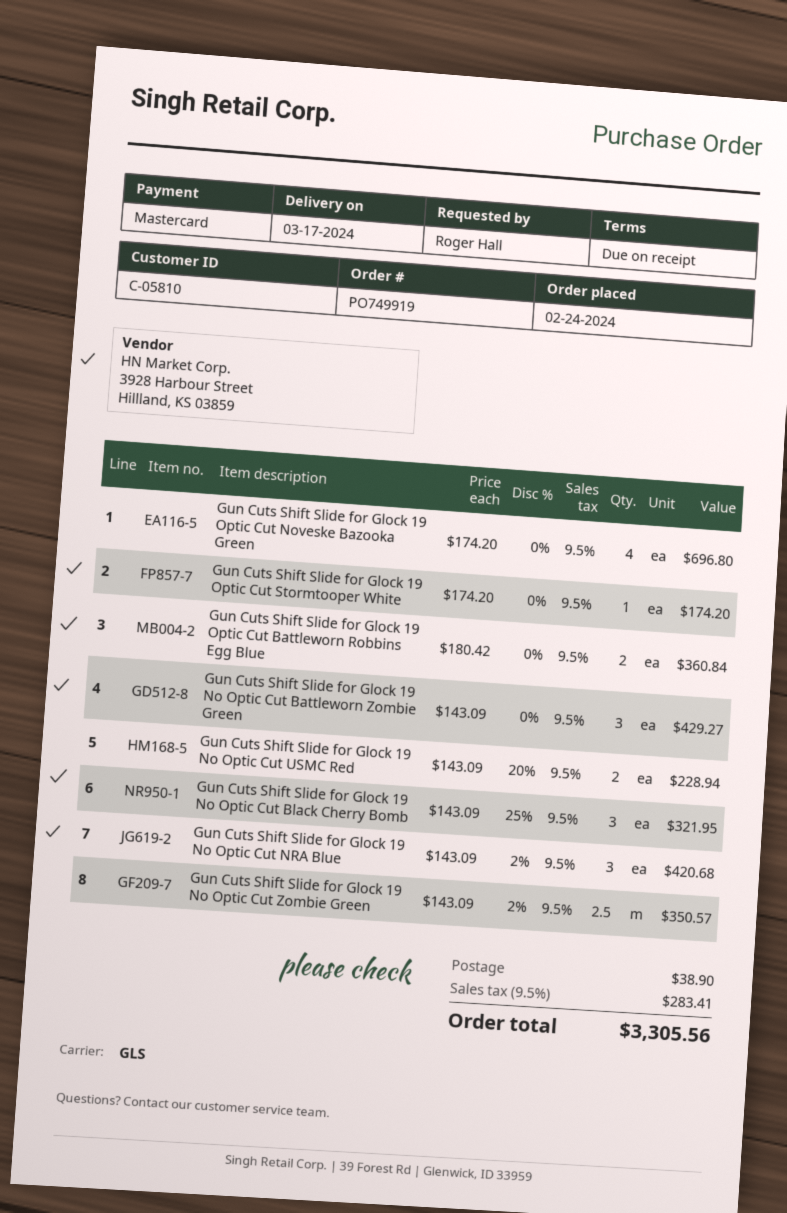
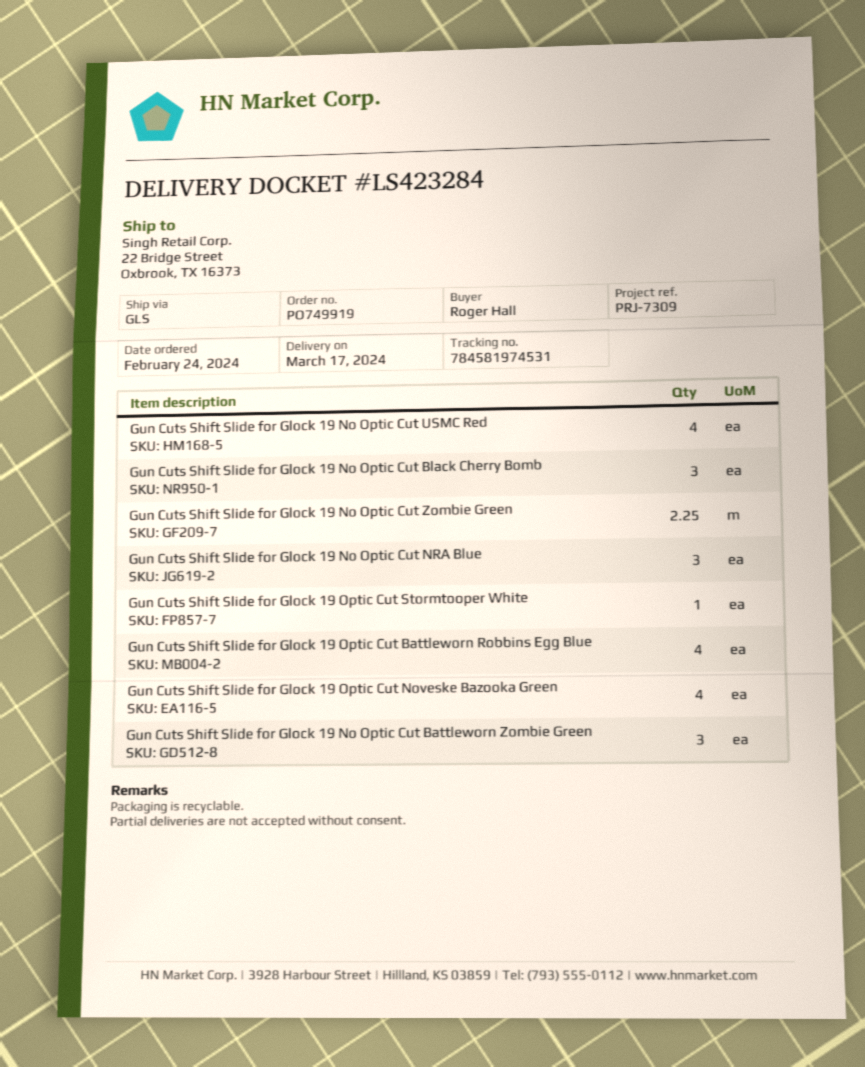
Gun Cuts Shift Slide for Glock 19 Optic Cut Battleworn Robbins Egg Blue: 2 -> 4
Gun Cuts Shift Slide for Glock 19 No Optic Cut USMC Red: 2 -> 4
Gun Cuts Shift Slide for Glock 19 No Optic Cut Zombie Green: 2.5 -> 2.25

